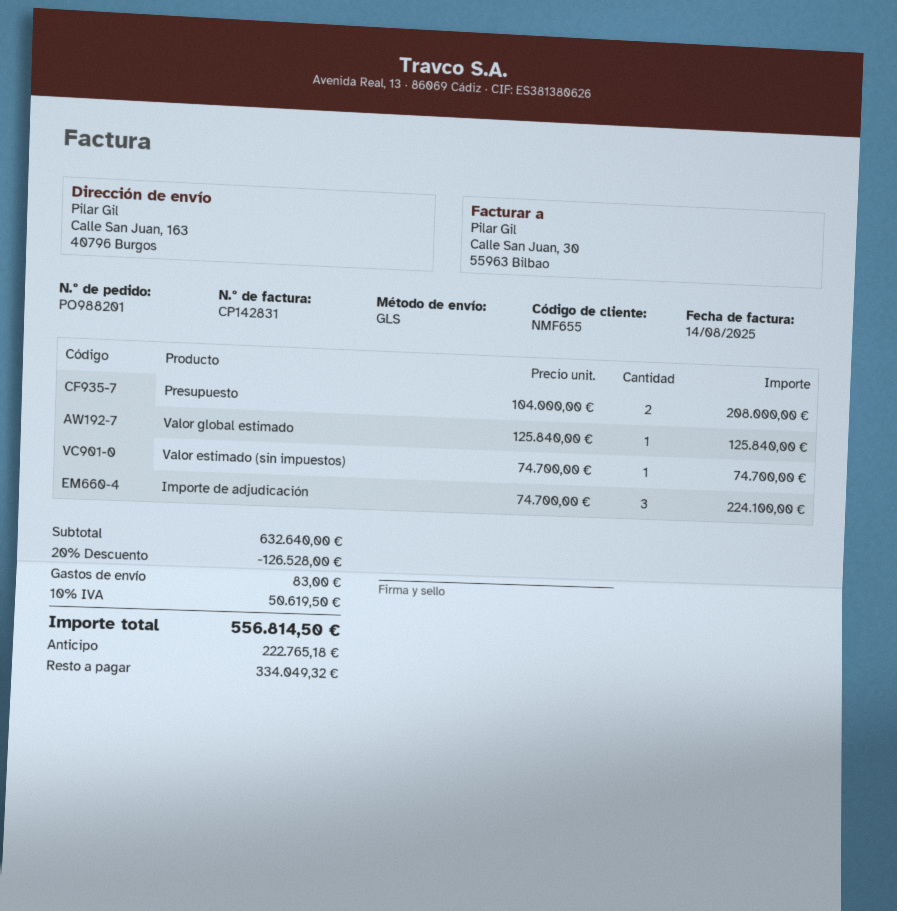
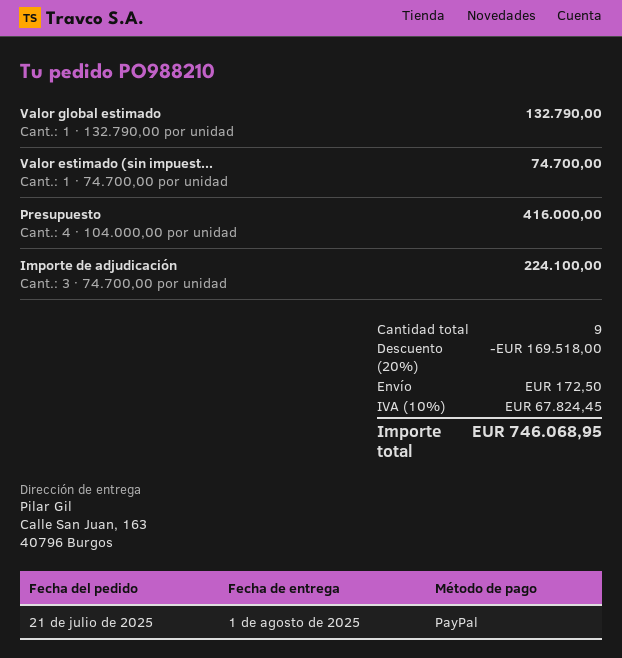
order number: PO988201 -> PO988210
Presupuesto: 2 x 104000.00 = 208000.00 -> 4 x 104000.00 = 416000.00
Valor global estimado: 1 x 125840.00 = 125840.00 -> 1 x 132790.00 = 132790.00
discount: 20% = 126528.00 -> 20% = 169518.00
shipping: 83.00 -> 172.50
tax: 10% = 50619.50 -> 10% = 67824.45
total: 556814.50 -> 746068.95

